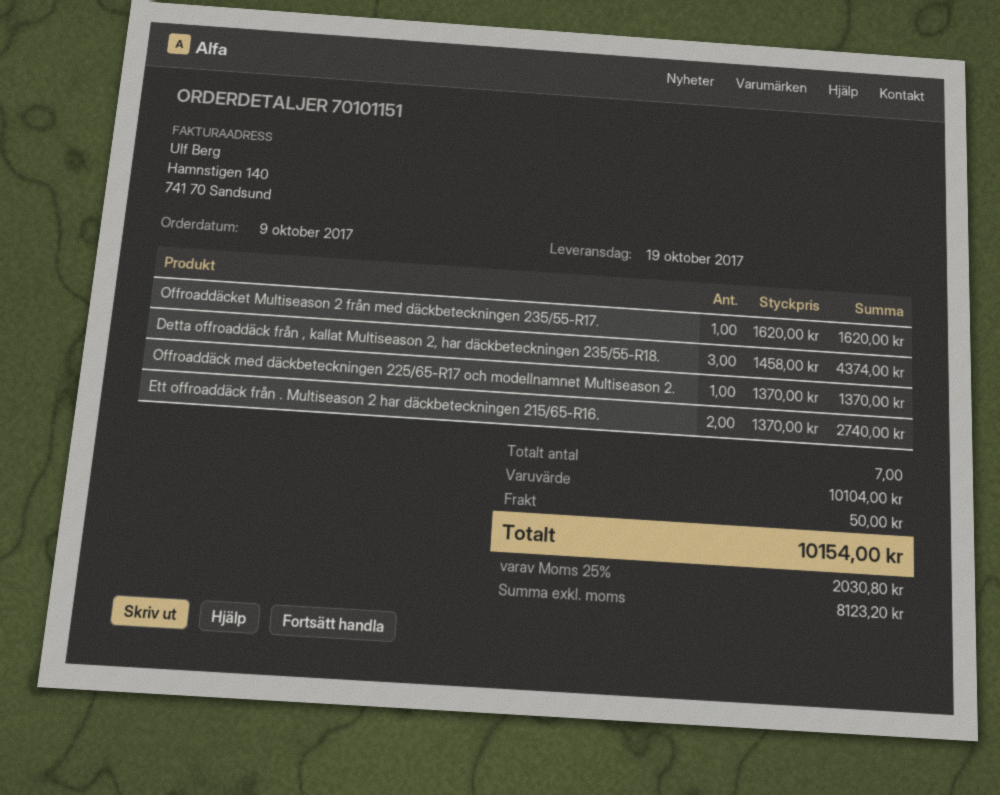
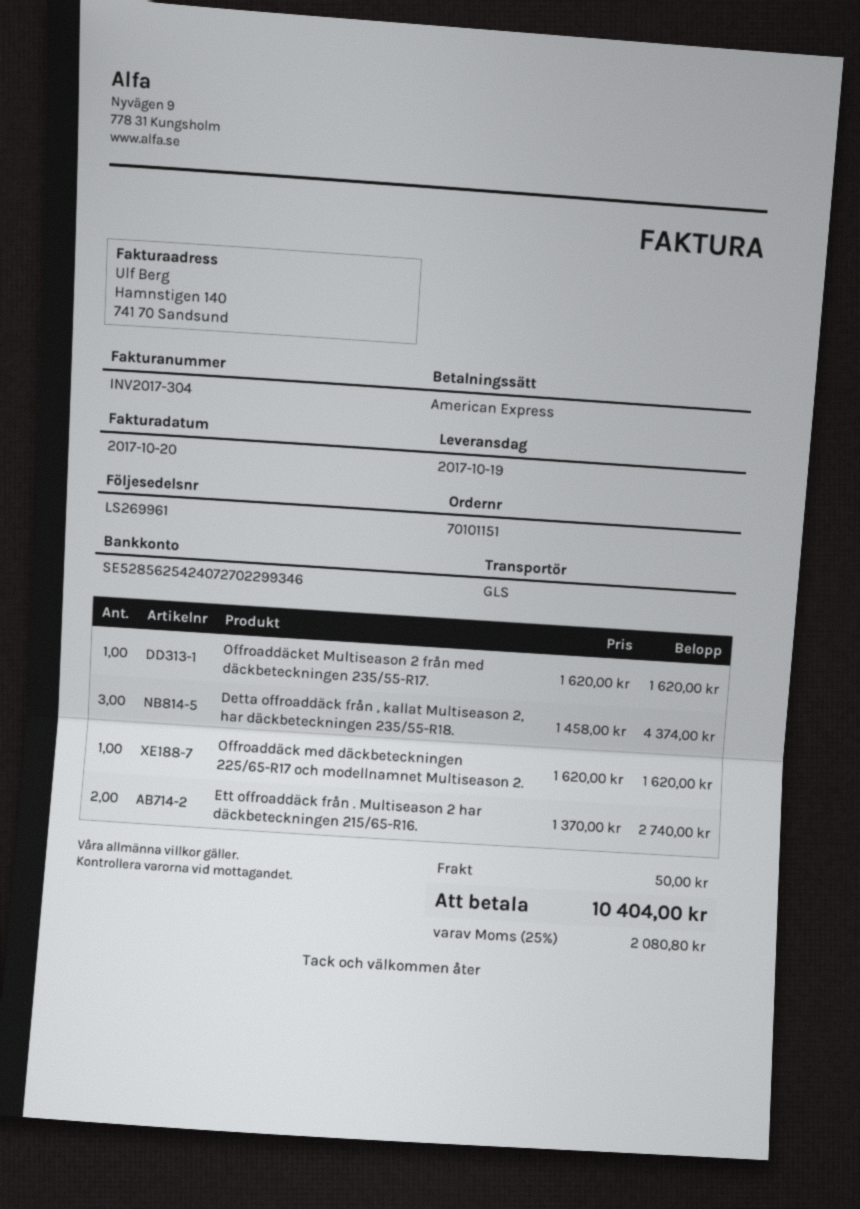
Offroaddäck med däckbeteckningen 225/65-R17 och modellnamnet Multiseason 2.: 1 x 1370.00 = 1370.00 -> 1 x 1620.00 = 1620.00
tax: 25% = 2030.80 -> 25% = 2080.80
total: 10154.00 -> 10404.00

